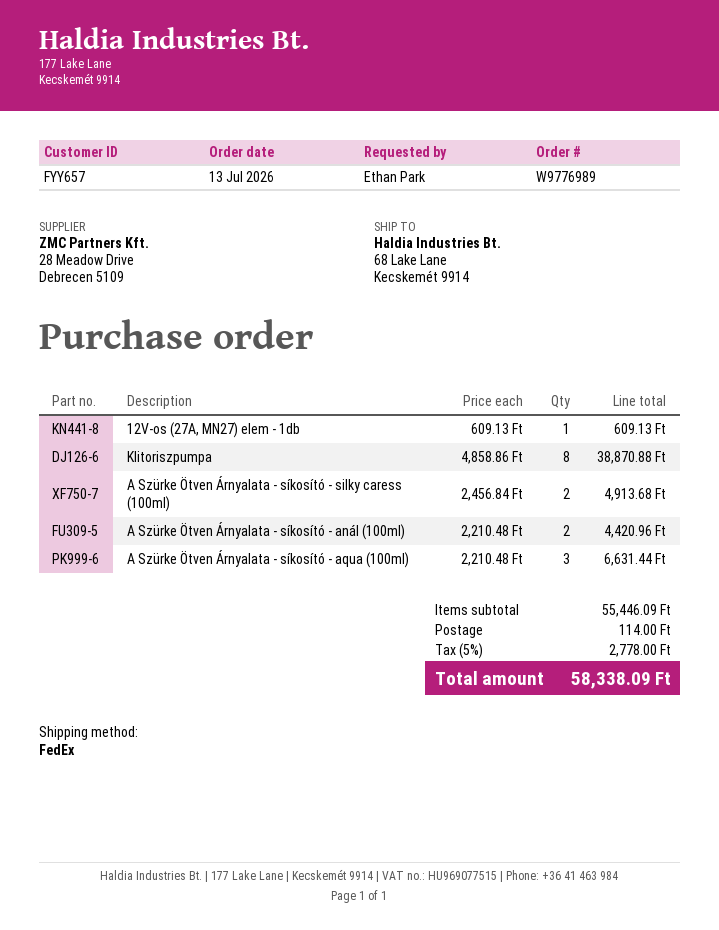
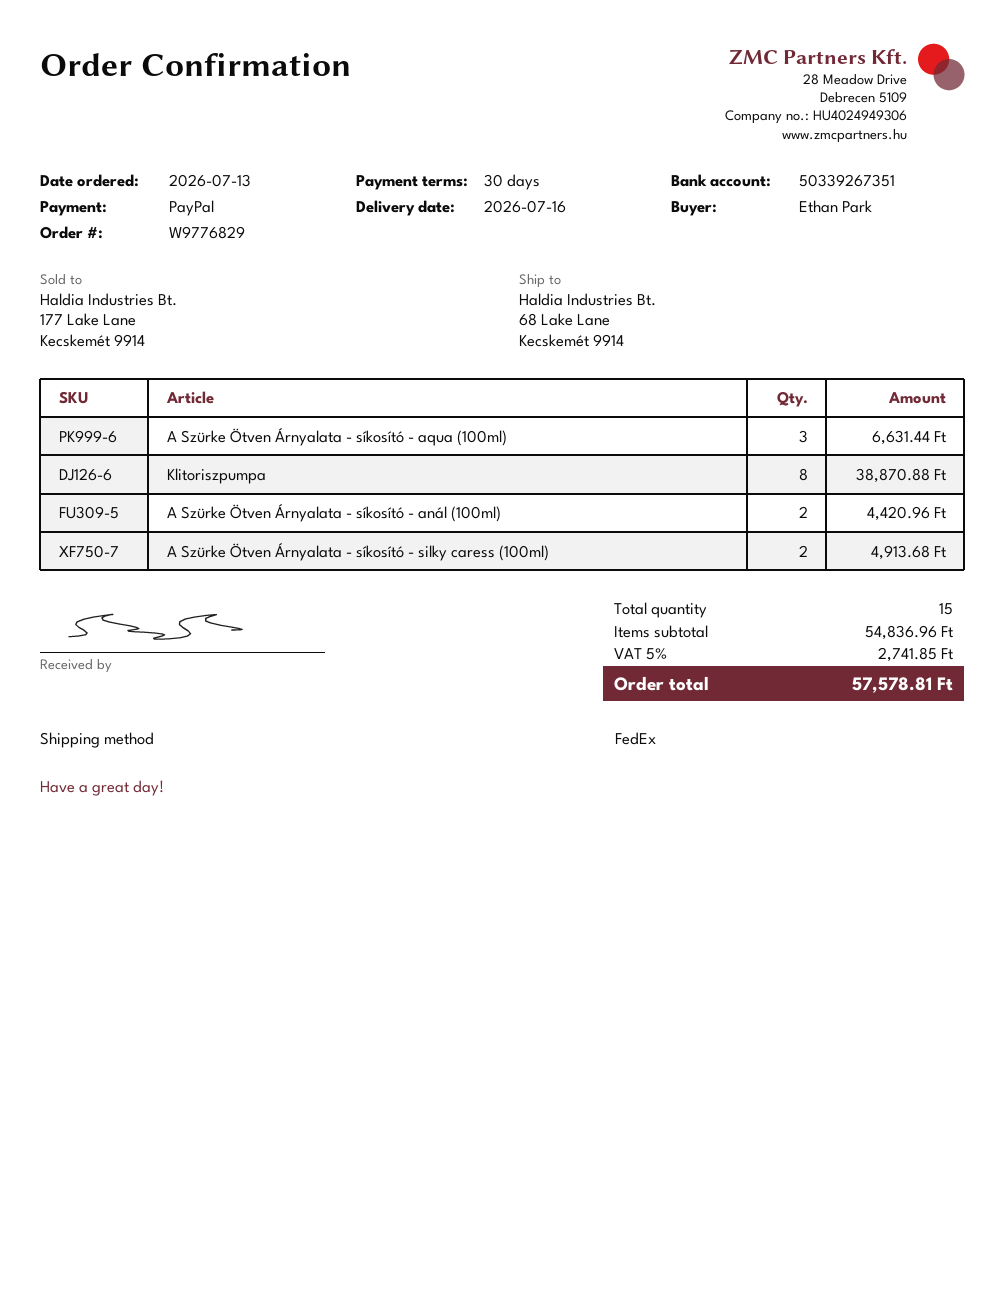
order number: W9776989 -> W9776829
12V-os (27A, MN27) elem - 1db: 1 for 609.13 -> none
subtotal: 55446.09 -> 54836.96
shipping: 114.00 -> none
tax: 5% = 2778.00 -> 5% = 2741.85
total: 58338.09 -> 57578.81

